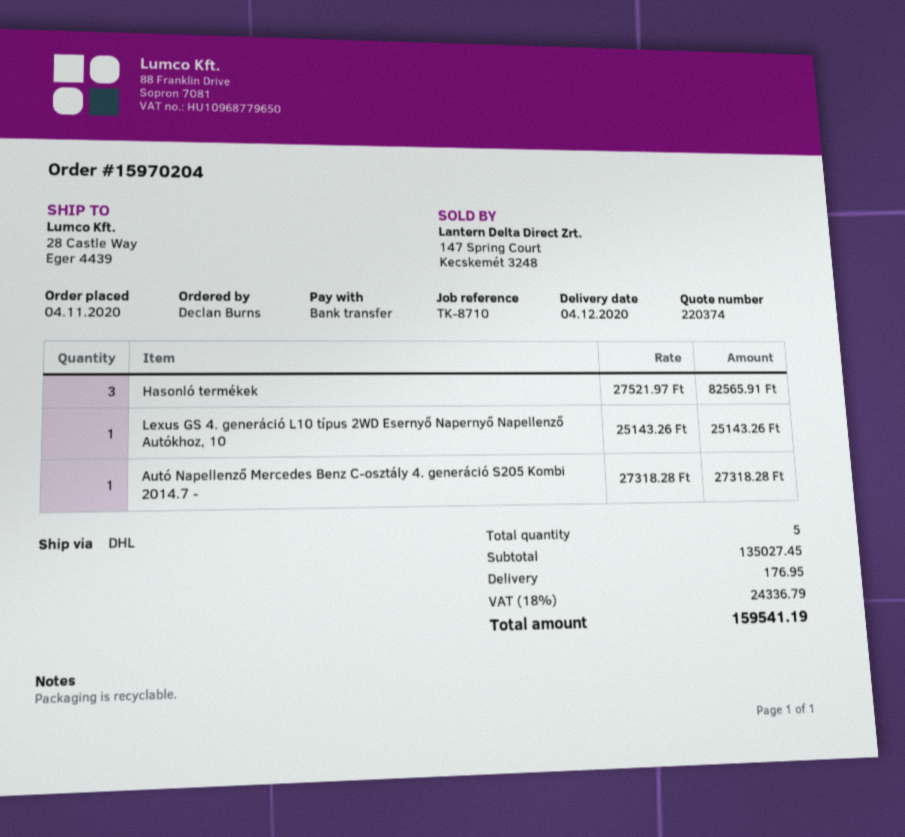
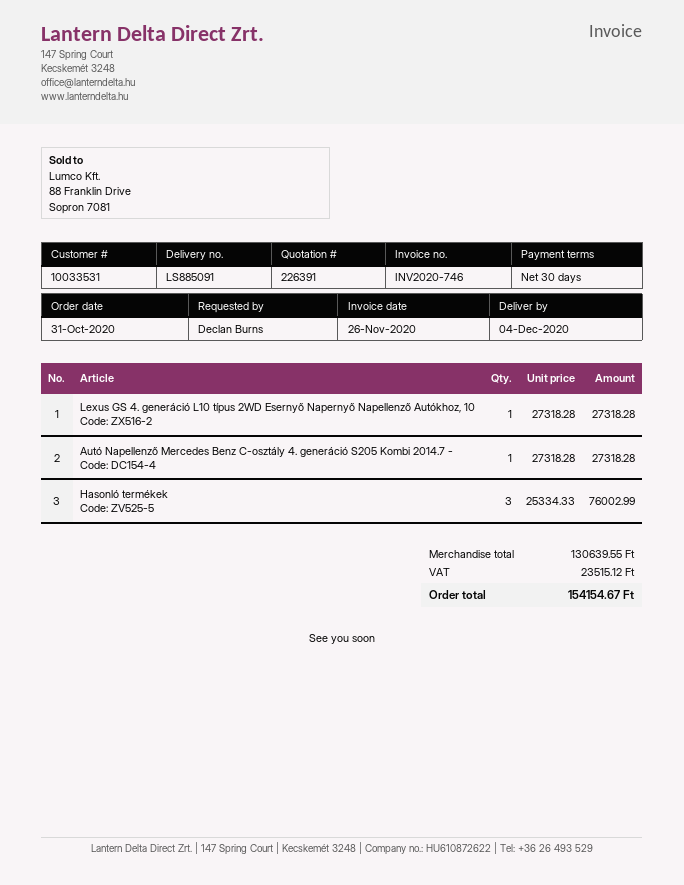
quote number: 220374 -> 226391
order date: 2020-11-04 -> 2020-10-31
Hasonló termékek: 3 x 27521.97 = 82565.91 -> 3 x 25334.33 = 76002.99
Lexus GS 4. generáció L10 típus 2WD Esernyő Napernyő Napellenző Autókhoz, 10: 1 x 25143.26 = 25143.26 -> 1 x 27318.28 = 27318.28
subtotal: 135027.45 -> 130639.55
shipping: 176.95 -> none
tax: 24336.79 -> 23515.12
total: 159541.19 -> 154154.67

